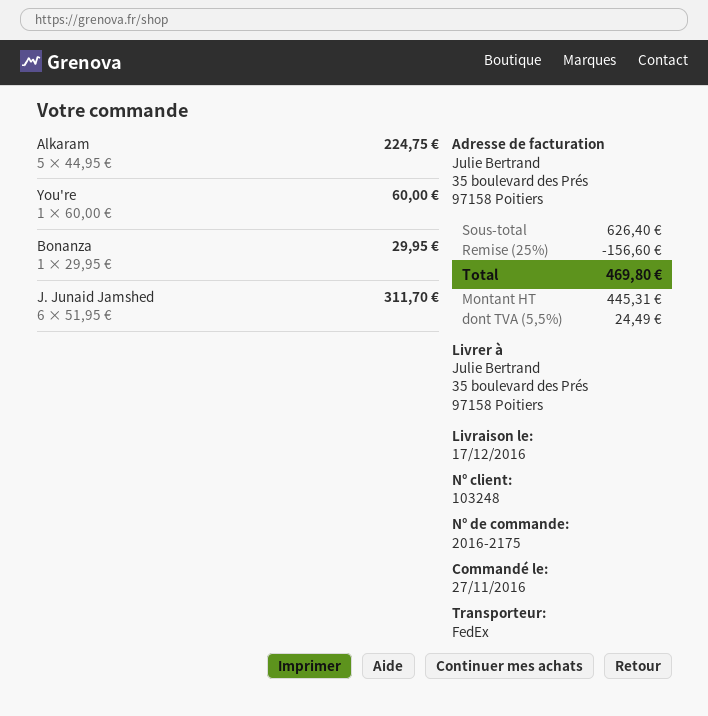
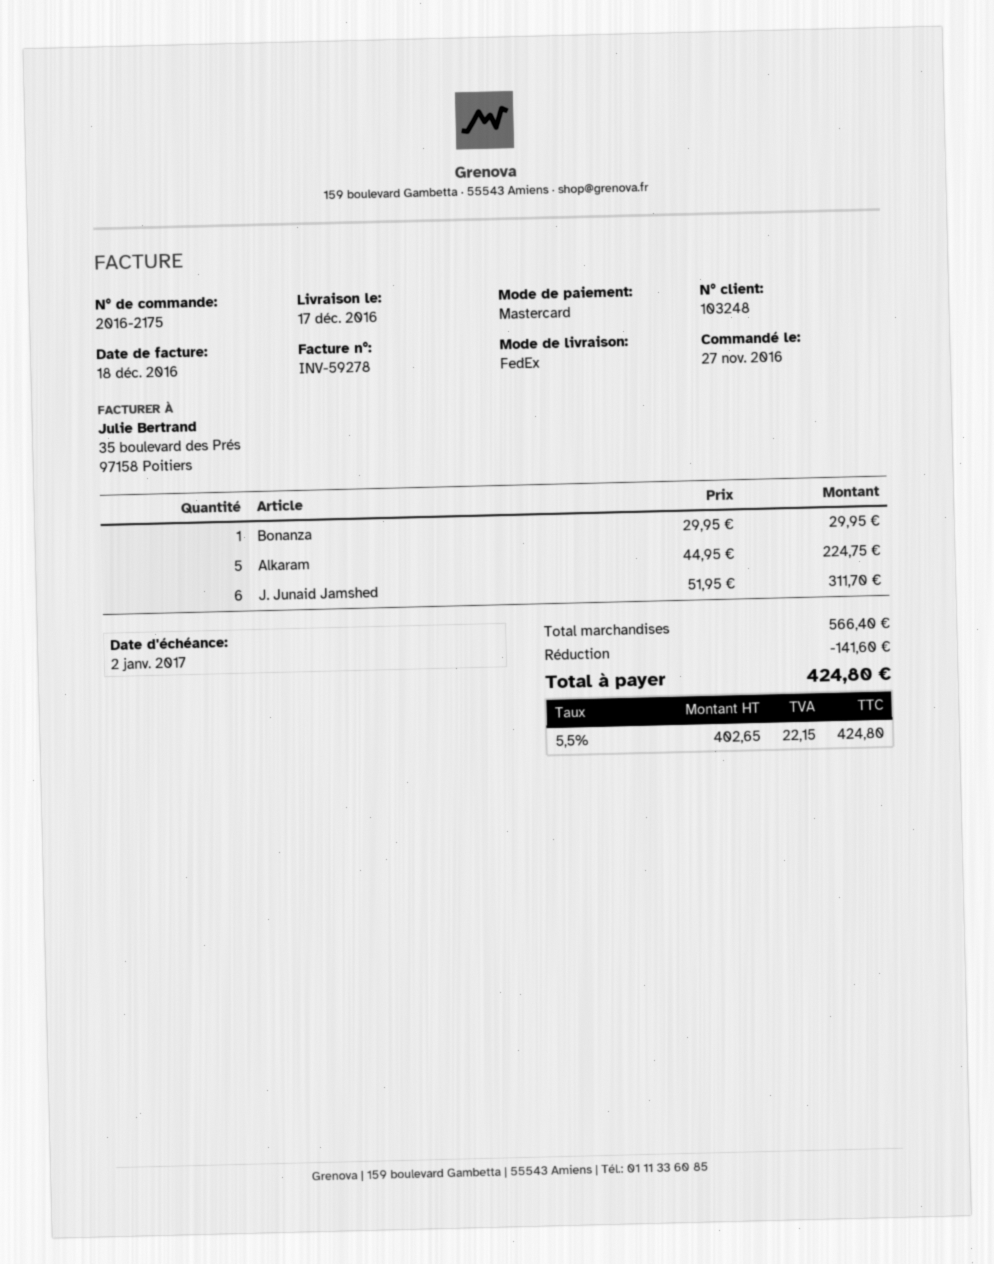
You're: 1 x 60.00 = 60.00 -> none
subtotal: 626.40 -> 566.40
discount: 156.60 -> 141.60
net: 445.31 -> 402.65
tax: 5.5% = 24.49 -> 5.5% = 22.15
total: 469.80 -> 424.80

